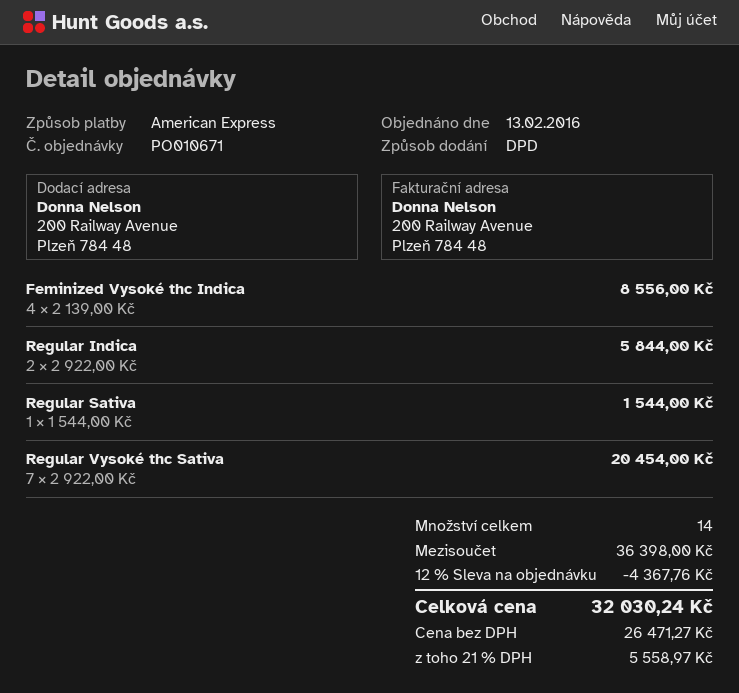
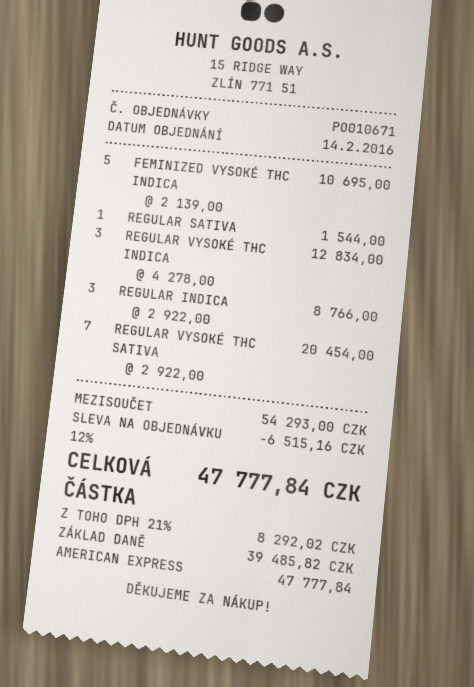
order date: 2016-02-13 -> 2016-02-14
Feminized Vysoké thc Indica: 4 x 2139.00 = 8556.00 -> 5 x 2139.00 = 10695.00
Regular Indica: 2 x 2922.00 = 5844.00 -> 3 x 2922.00 = 8766.00
REGULAR VYSOKÉ THC INDICA: none -> 3 x 4278.00 = 12834.00
subtotal: 36398.00 -> 54293.00
discount: 12% = 4367.76 -> 12% = 6515.16
net: 26471.27 -> 39485.82
tax: 21% = 5558.97 -> 21% = 8292.02
total: 32030.24 -> 47777.84

